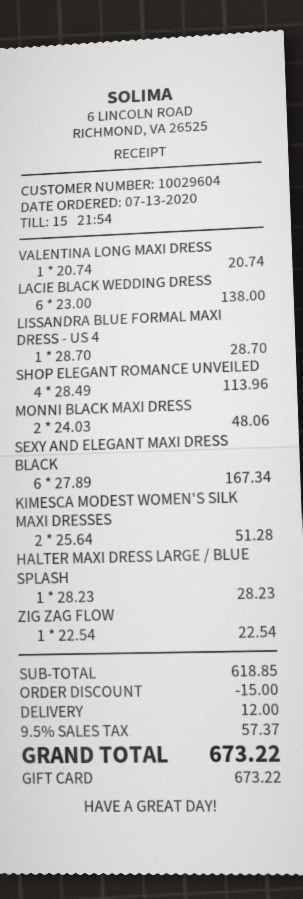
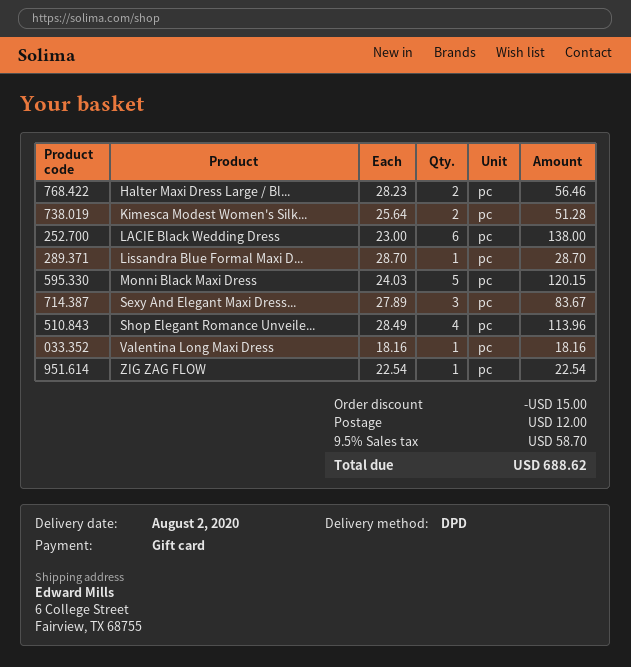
VALENTINA LONG MAXI DRESS: 1 x 20.74 = 20.74 -> 1 x 18.16 = 18.16
MONNI BLACK MAXI DRESS: 2 x 24.03 = 48.06 -> 5 x 24.03 = 120.15
SEXY AND ELEGANT MAXI DRESS BLACK: 6 x 27.89 = 167.34 -> 3 x 27.89 = 83.67
HALTER MAXI DRESS LARGE / BLUE SPLASH: 1 x 28.23 = 28.23 -> 2 x 28.23 = 56.46
tax: 9.5% = 57.37 -> 9.5% = 58.70
total: 673.22 -> 688.62

